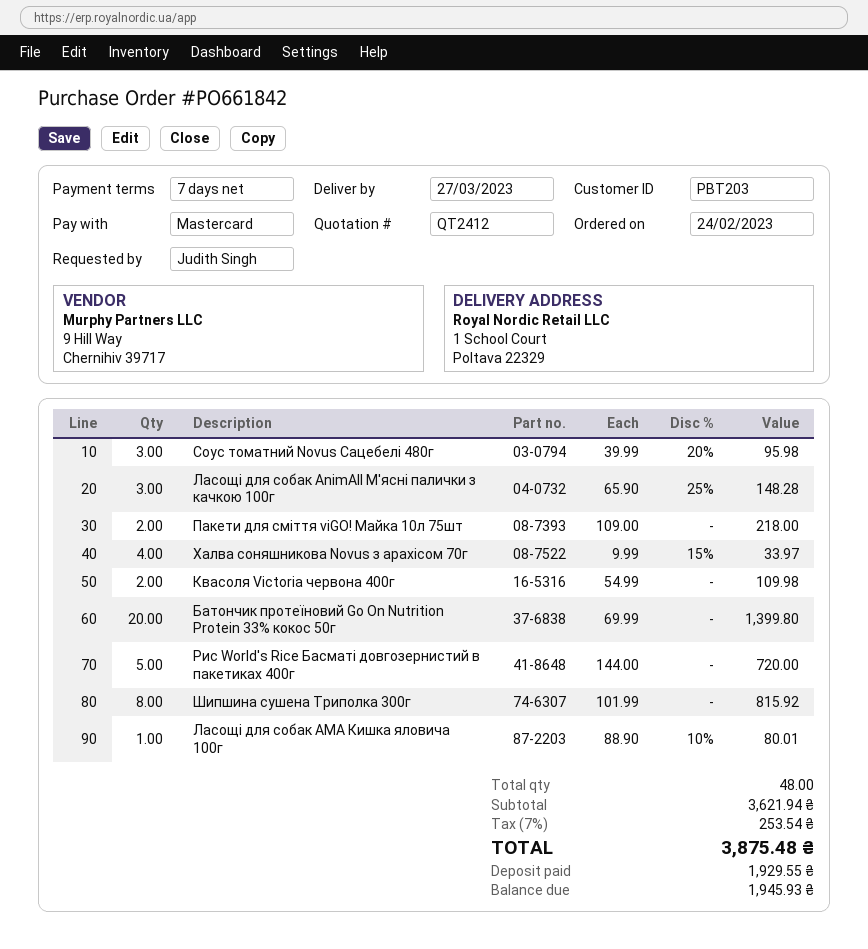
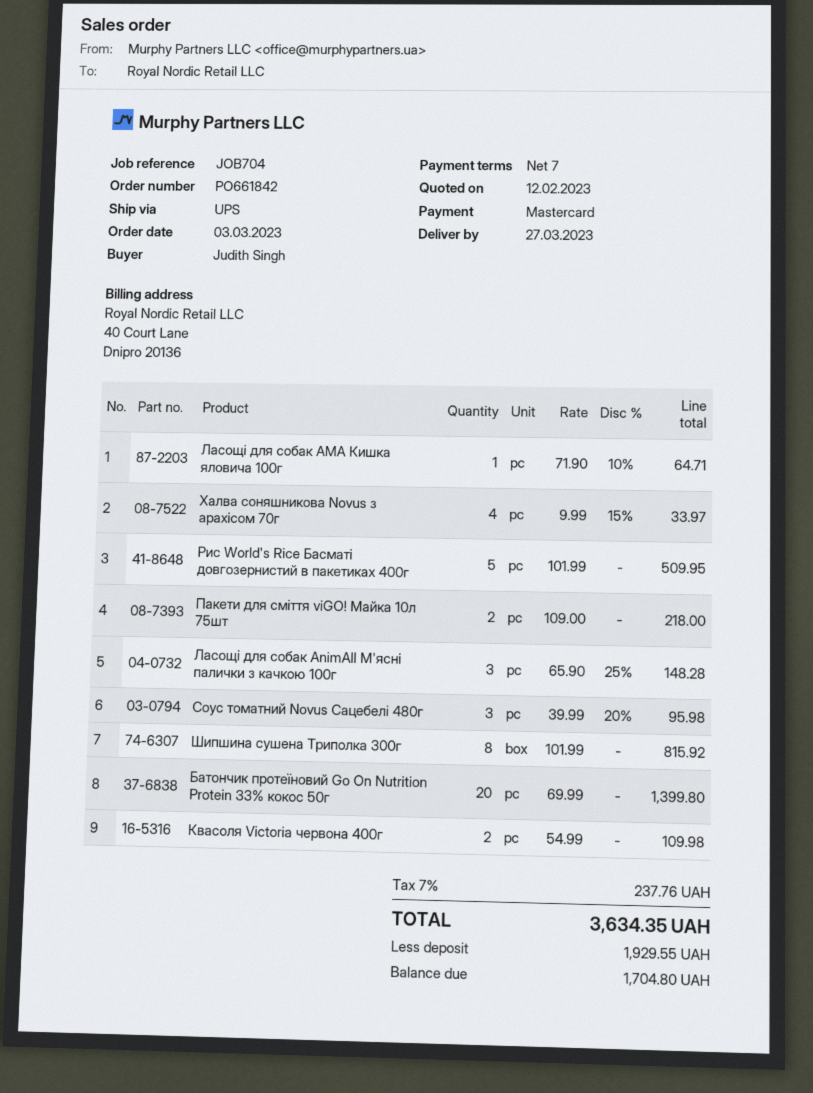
order date: 2023-02-24 -> 2023-03-03
Рис World's Rice Басматі довгозернистий в пакетиках 400г: 5 x 144.00 = 720.00 -> 5 x 101.99 = 509.95
Ласощі для собак AMA Кишка яловича 100г: 1 x 88.90 - 10% = 80.01 -> 1 x 71.90 - 10% = 64.71
tax: 7% = 253.54 -> 7% = 237.76
total: 3875.48 -> 3634.35
balance: 1945.93 -> 1704.80

